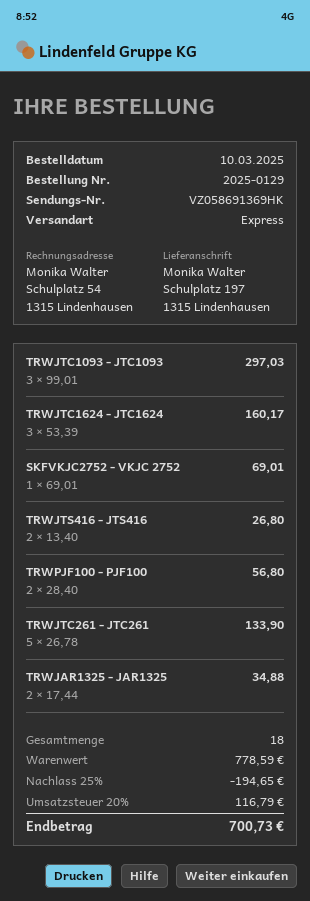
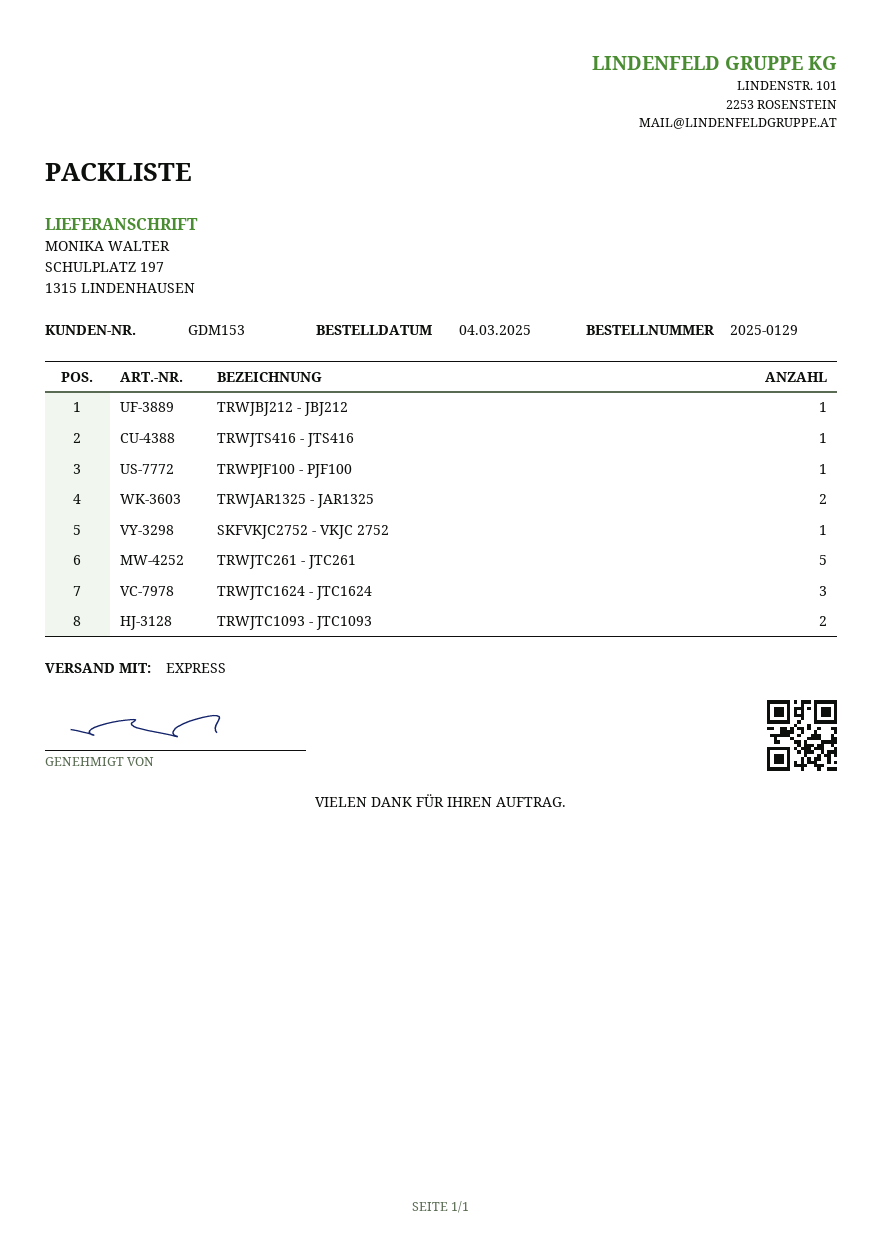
order date: 2025-03-10 -> 2025-03-04
TRWJTC1093 - JTC1093: 3 -> 2
TRWJTS416 - JTS416: 2 -> 1
TRWPJF100 - PJF100: 2 -> 1
TRWJBJ212 - JBJ212: none -> 1

